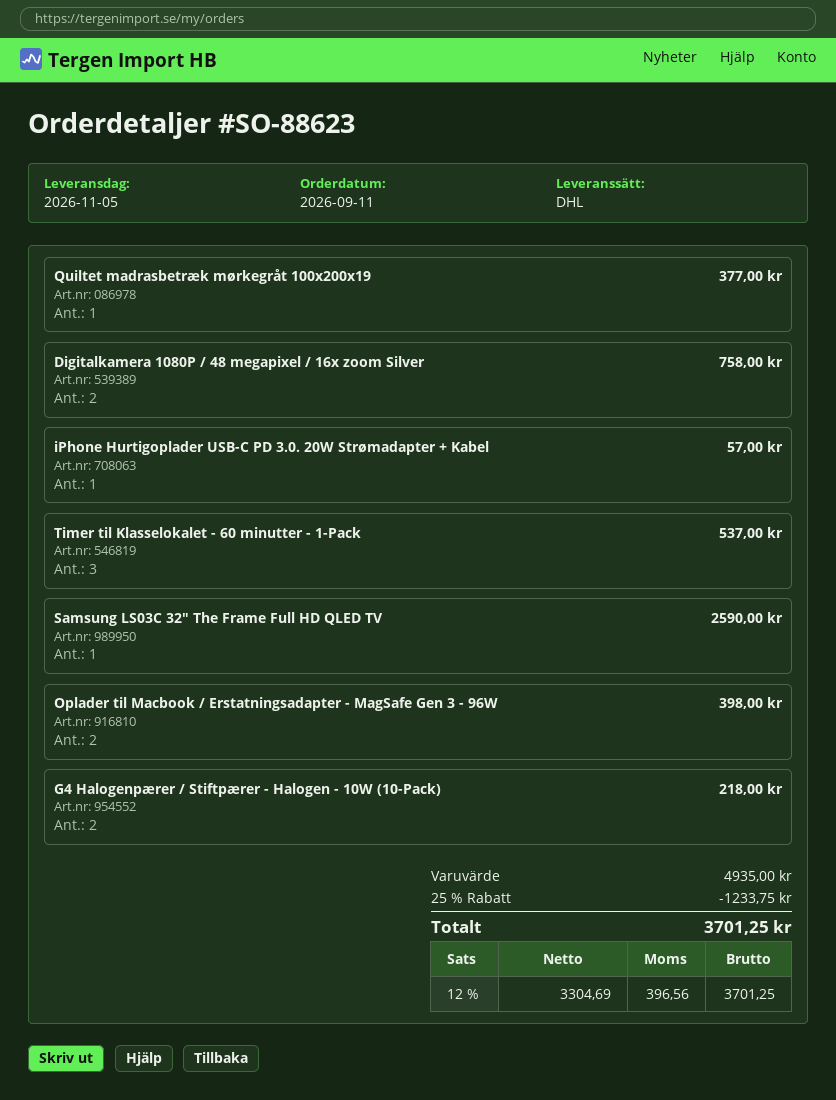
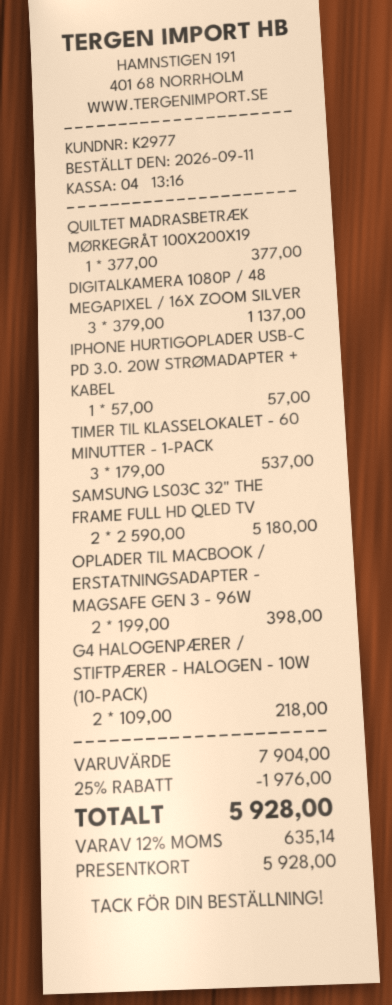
Digitalkamera 1080P / 48 megapixel / 16x zoom Silver: 2 for 758.00 -> 3 for 1137.00
Samsung LS03C 32" The Frame Full HD QLED TV: 1 for 2590.00 -> 2 for 5180.00
subtotal: 4935.00 -> 7904.00
discount: 25% = 1233.75 -> 25% = 1976.00
tax: 12% = 396.56 -> 12% = 635.14
total: 3701.25 -> 5928.00

